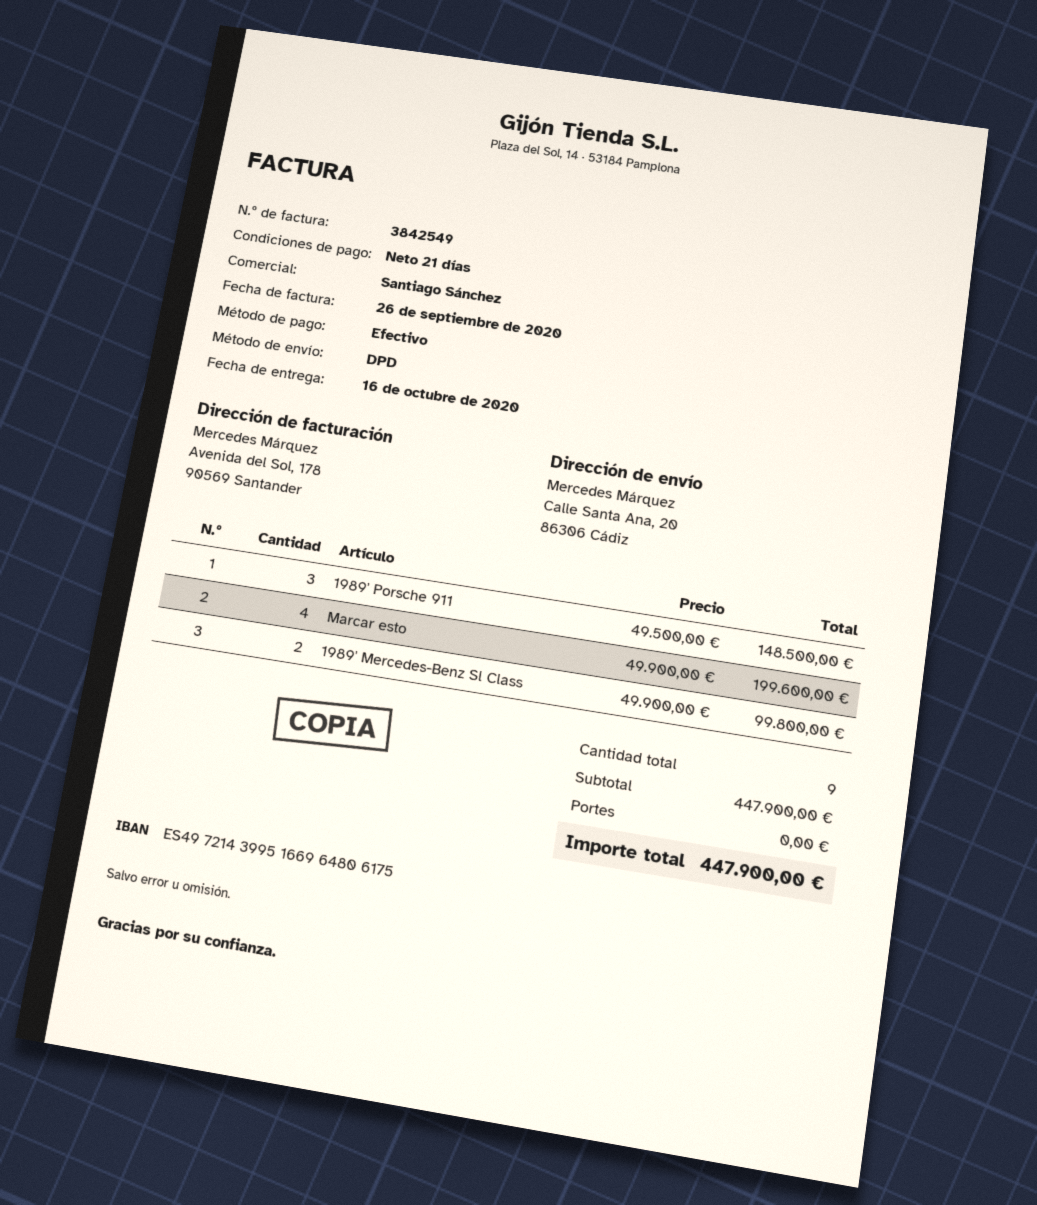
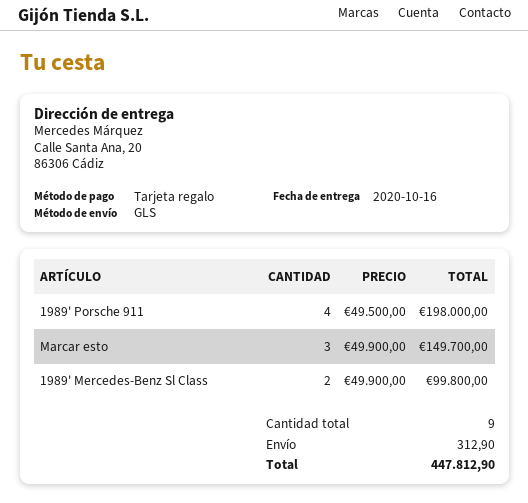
payment method: cash -> gift card
shipping method: DPD -> GLS
1989' Porsche 911: 3 x 49500.00 = 148500.00 -> 4 x 49500.00 = 198000.00
Marcar esto: 4 x 49900.00 = 199600.00 -> 3 x 49900.00 = 149700.00
shipping: 0.00 -> 312.90
total: 447900.00 -> 447812.90

